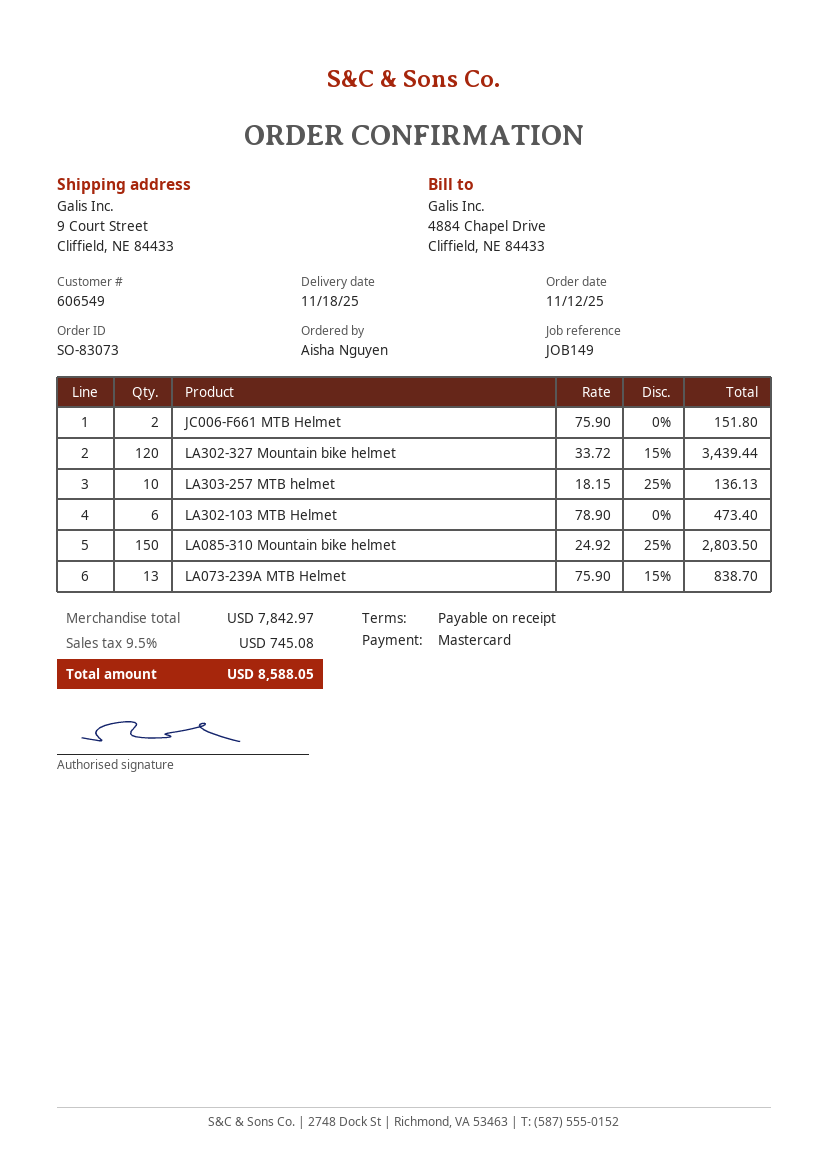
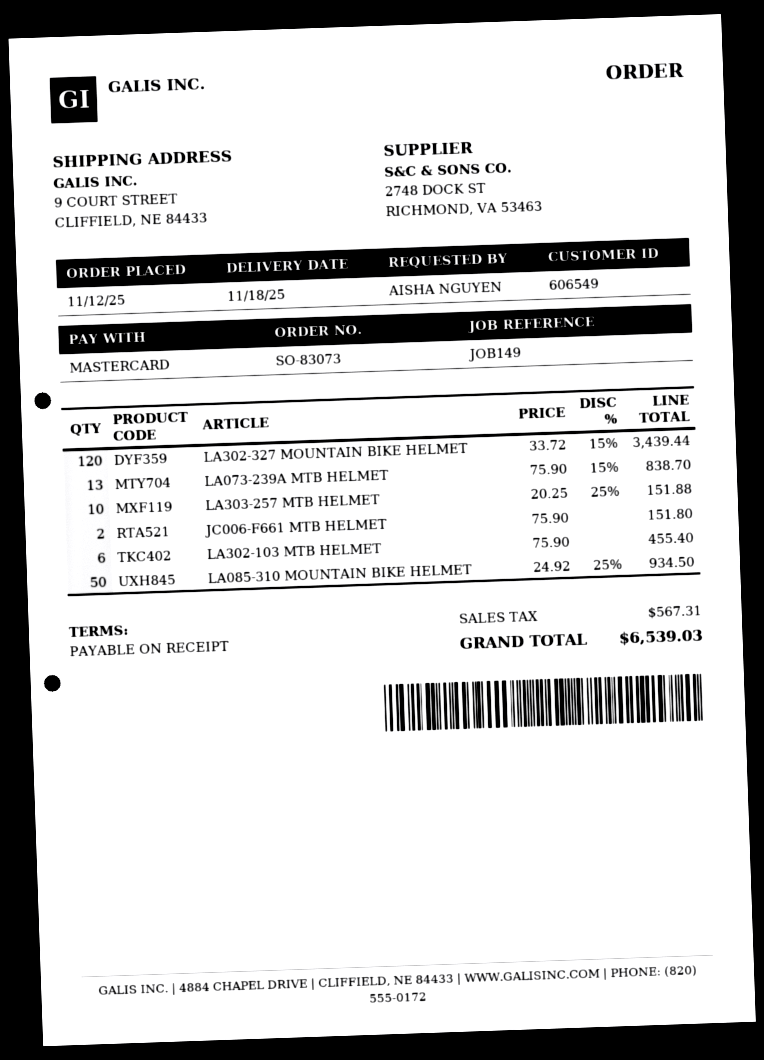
LA303-257 MTB helmet: 10 x 18.15 - 25% = 136.13 -> 10 x 20.25 - 25% = 151.88
LA302-103 MTB Helmet: 6 x 78.90 = 473.40 -> 6 x 75.90 = 455.40
LA085-310 Mountain bike helmet: 150 x 24.92 - 25% = 2803.50 -> 50 x 24.92 - 25% = 934.50
tax: 745.08 -> 567.31
total: 8588.05 -> 6539.03

